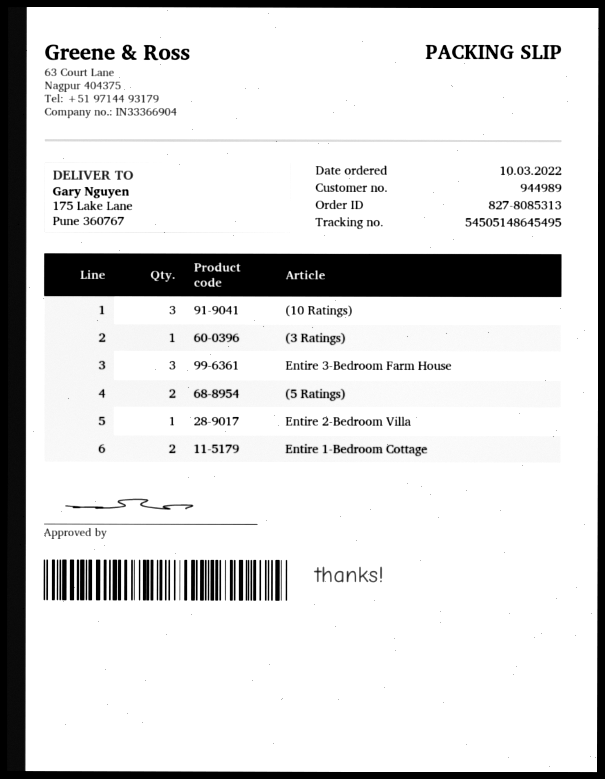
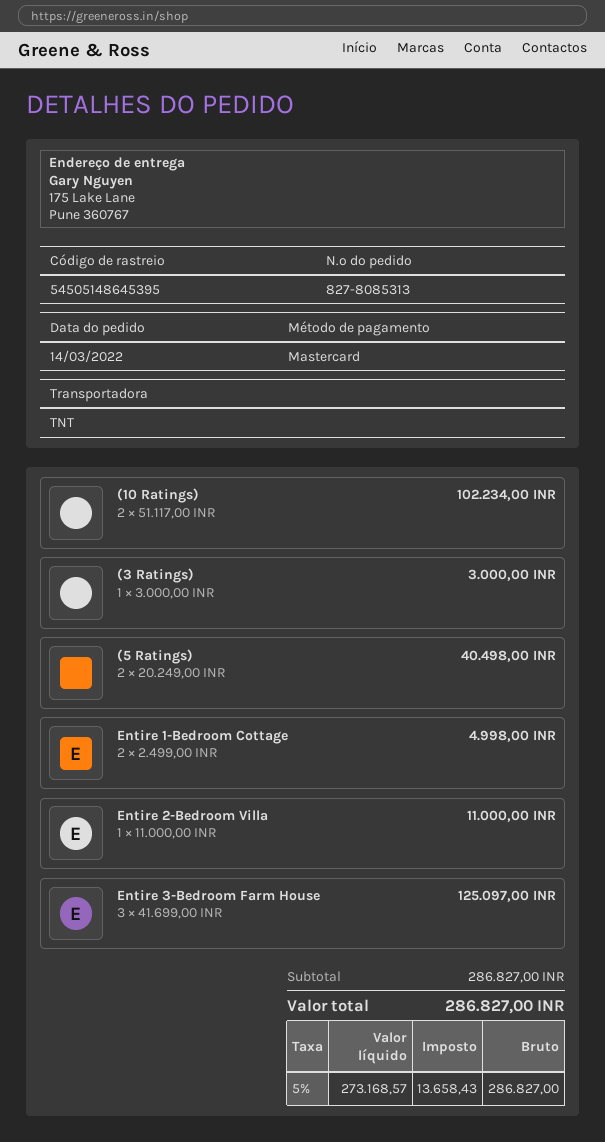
order date: 2022-03-10 -> 2022-03-14
tracking number: 54505148645495 -> 54505148645395
(10 Ratings): 3 -> 2

